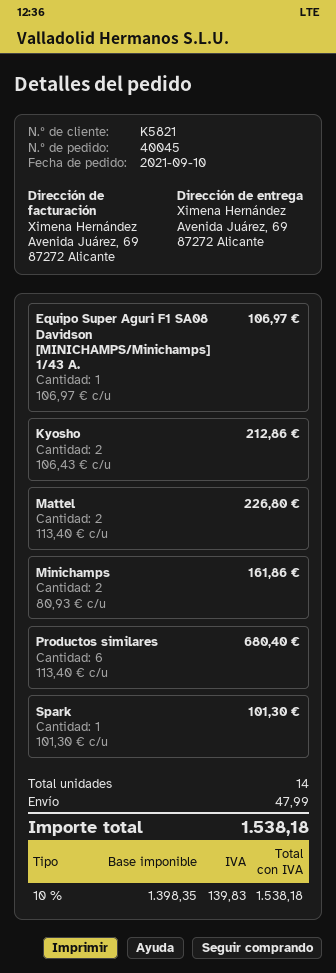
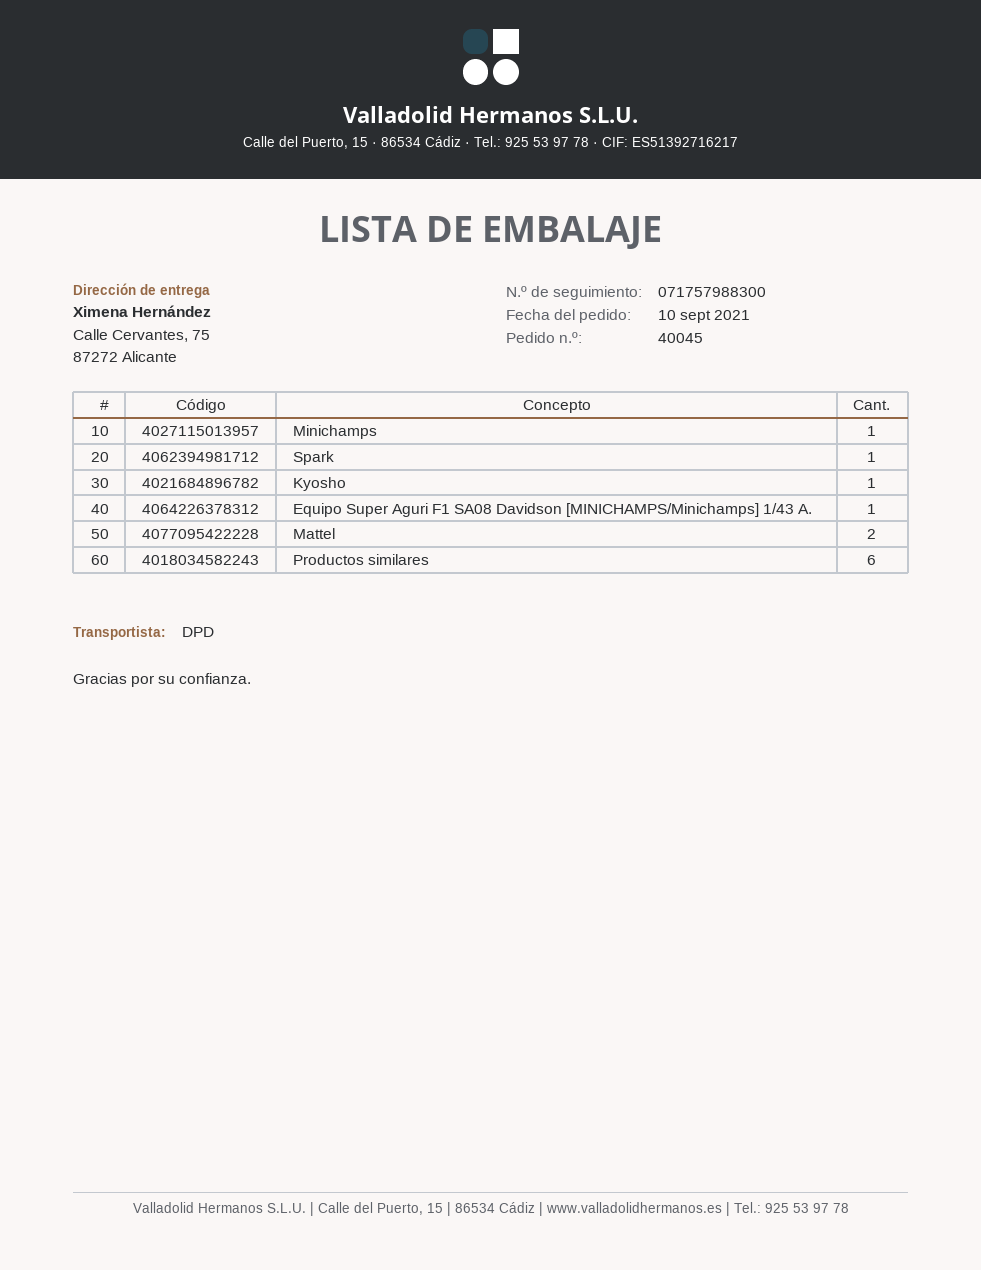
ship to: Avenida Juárez, 69, 87272 Alicante -> Calle Cervantes, 75, 87272 Alicante
Kyosho: 2 -> 1
Minichamps: 2 -> 1

